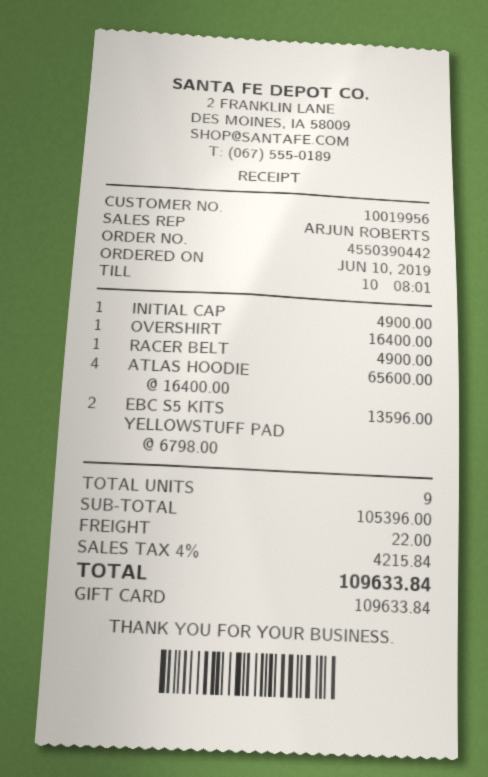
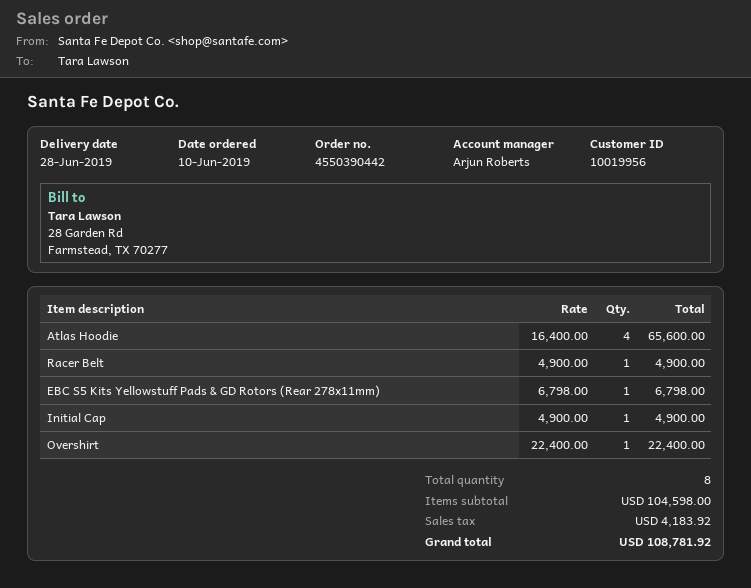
OVERSHIRT: 1 x 16400.00 = 16400.00 -> 1 x 22400.00 = 22400.00
EBC S5 KITS YELLOWSTUFF PAD: 2 x 6798.00 = 13596.00 -> 1 x 6798.00 = 6798.00
total quantity: 9 -> 8
subtotal: 105396.00 -> 104598.00
shipping: 22.00 -> none
tax: 4215.84 -> 4183.92
total: 109633.84 -> 108781.92

